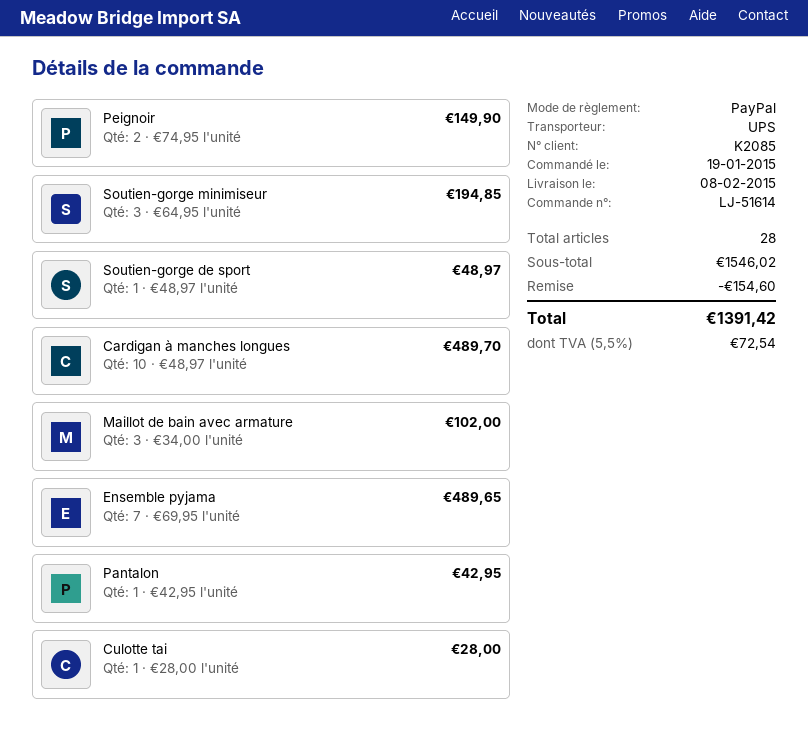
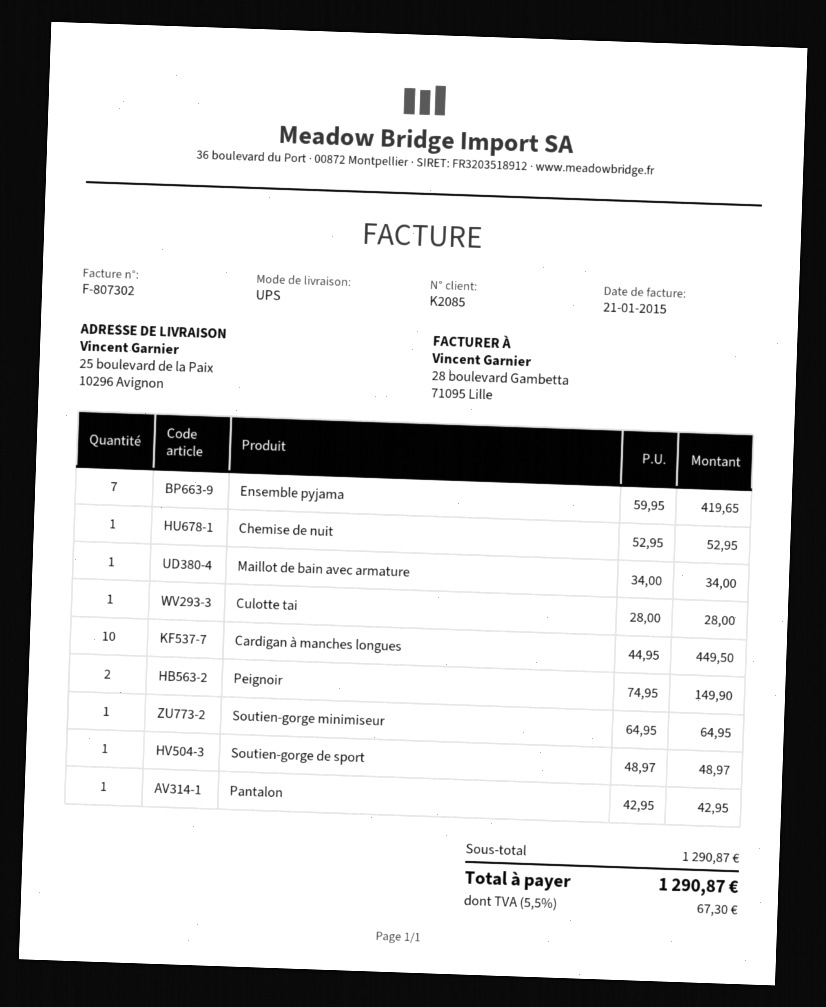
Soutien-gorge minimiseur: 3 x 64.95 = 194.85 -> 1 x 64.95 = 64.95
Cardigan à manches longues: 10 x 48.97 = 489.70 -> 10 x 44.95 = 449.50
Maillot de bain avec armature: 3 x 34.00 = 102.00 -> 1 x 34.00 = 34.00
Ensemble pyjama: 7 x 69.95 = 489.65 -> 7 x 59.95 = 419.65
Chemise de nuit: none -> 1 x 52.95 = 52.95
subtotal: 1546.02 -> 1290.87
discount: 154.60 -> none
tax: 5.5% = 72.54 -> 5.5% = 67.30
total: 1391.42 -> 1290.87

